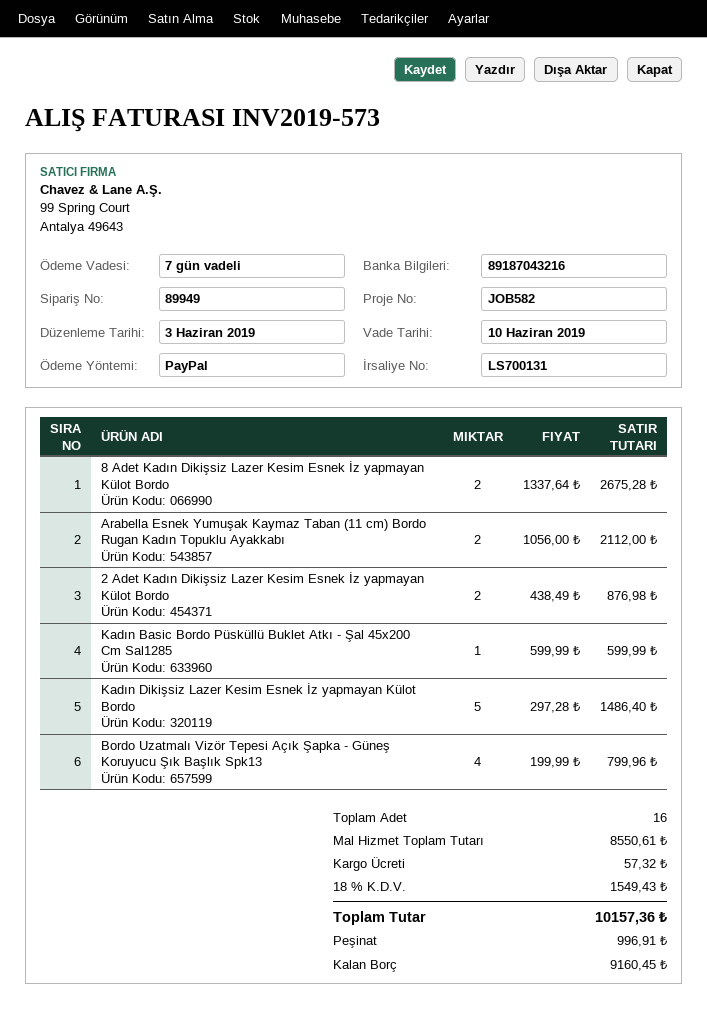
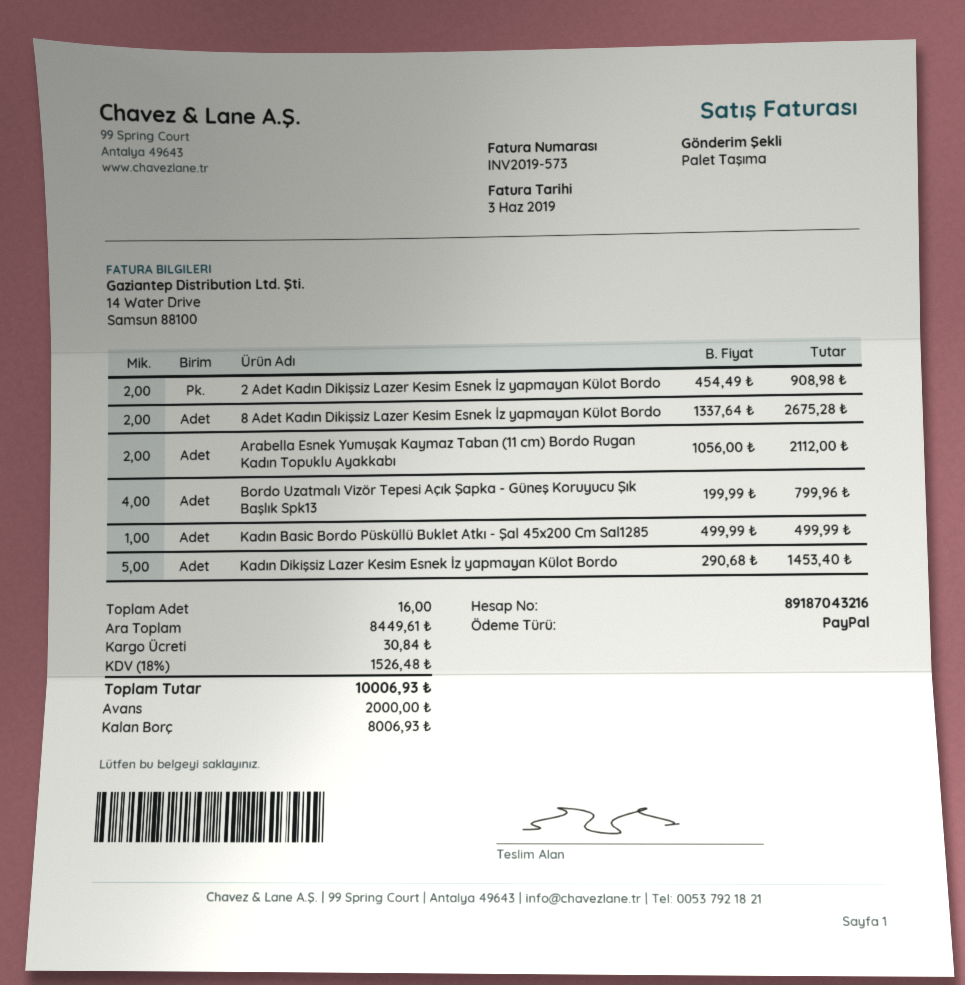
2 Adet Kadın Dikişsiz Lazer Kesim Esnek İz yapmayan Külot Bordo: 2 x 438.49 = 876.98 -> 2 x 454.49 = 908.98
Kadın Basic Bordo Püsküllü Buklet Atkı - Şal 45x200 Cm Sal1285: 1 x 599.99 = 599.99 -> 1 x 499.99 = 499.99
Kadın Dikişsiz Lazer Kesim Esnek İz yapmayan Külot Bordo: 5 x 297.28 = 1486.40 -> 5 x 290.68 = 1453.40
subtotal: 8550.61 -> 8449.61
shipping: 57.32 -> 30.84
tax: 18% = 1549.43 -> 18% = 1526.48
total: 10157.36 -> 10006.93
deposit: 996.91 -> 2000.00
balance: 9160.45 -> 8006.93

